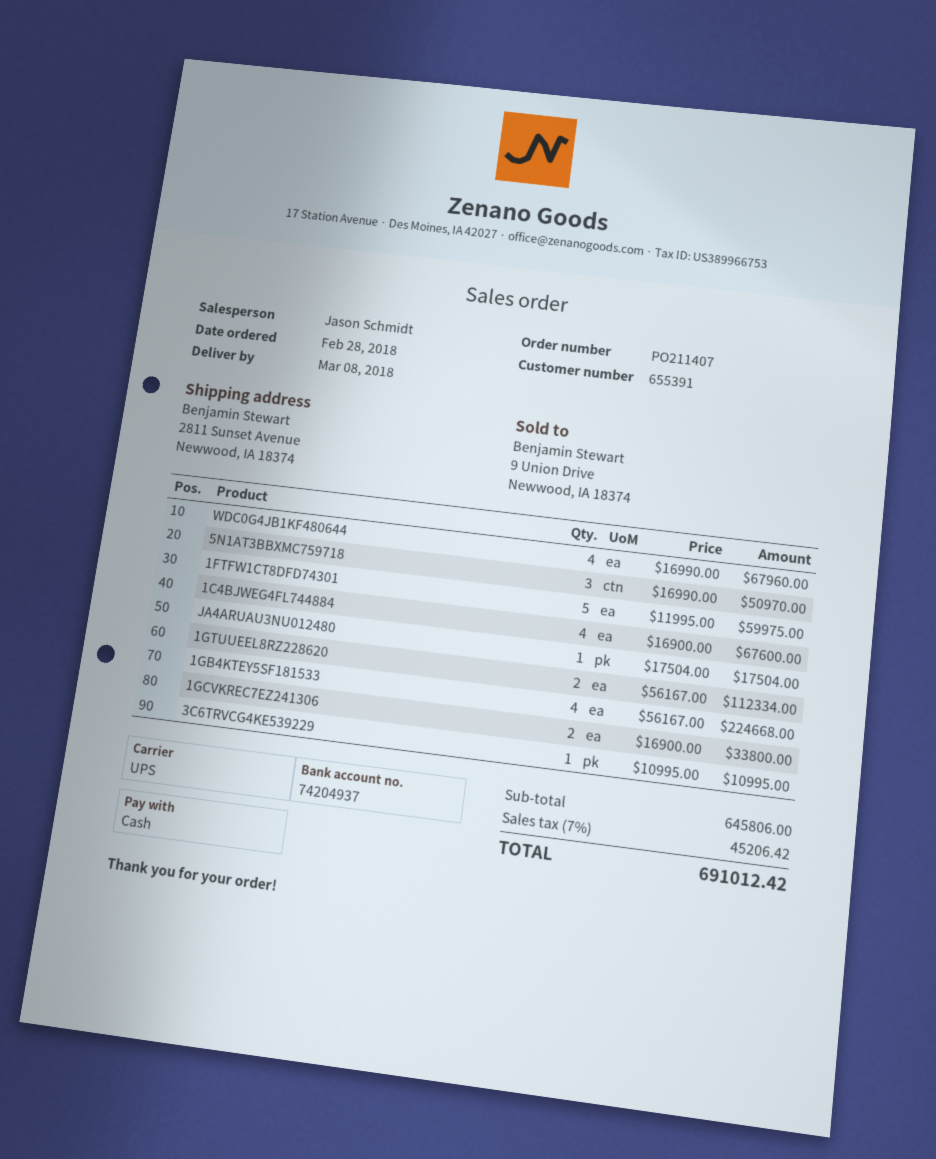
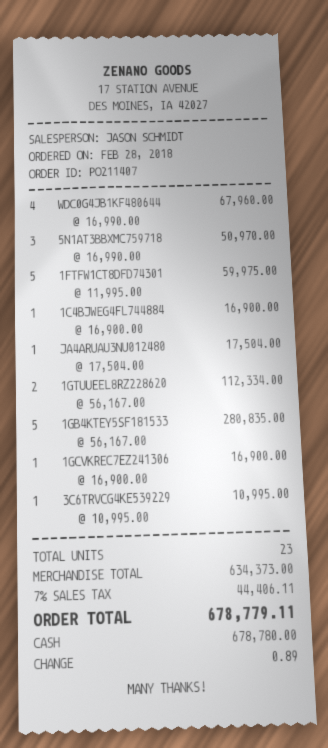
1C4BJWEG4FL744884: 4 x 16900.00 = 67600.00 -> 1 x 16900.00 = 16900.00
1GB4KTEY5SF181533: 4 x 56167.00 = 224668.00 -> 5 x 56167.00 = 280835.00
1GCVKREC7EZ241306: 2 x 16900.00 = 33800.00 -> 1 x 16900.00 = 16900.00
subtotal: 645806.00 -> 634373.00
tax: 7% = 45206.42 -> 7% = 44406.11
total: 691012.42 -> 678779.11

